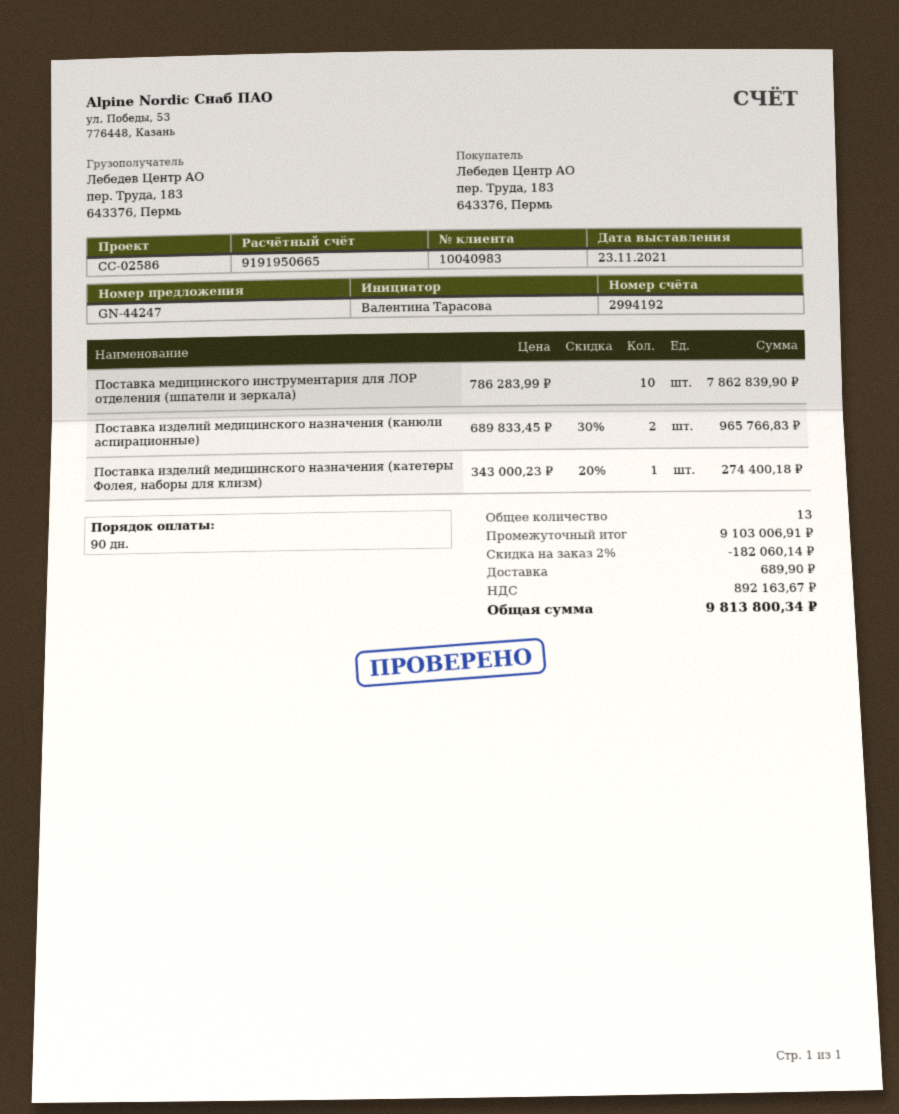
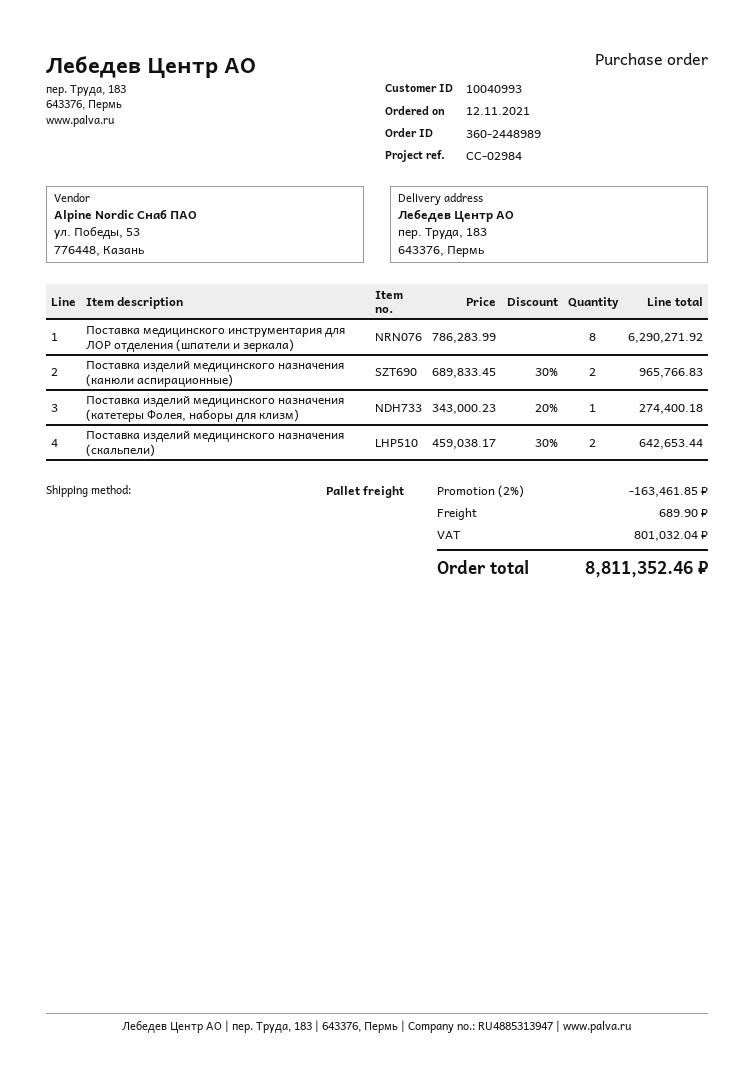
customer number: 10040983 -> 10040993
reference: CC-02586 -> CC-02984
Поставка медицинского инструментария для ЛОР отделения (шпатели и зеркала): 10 x 786283.99 = 7862839.90 -> 8 x 786283.99 = 6290271.92
Поставка изделий медицинского назначения (скальпели): none -> 2 x 459038.17 - 30% = 642653.44
discount: 2% = 182060.14 -> 2% = 163461.85
tax: 892163.67 -> 801032.04
total: 9813800.34 -> 8811352.46

